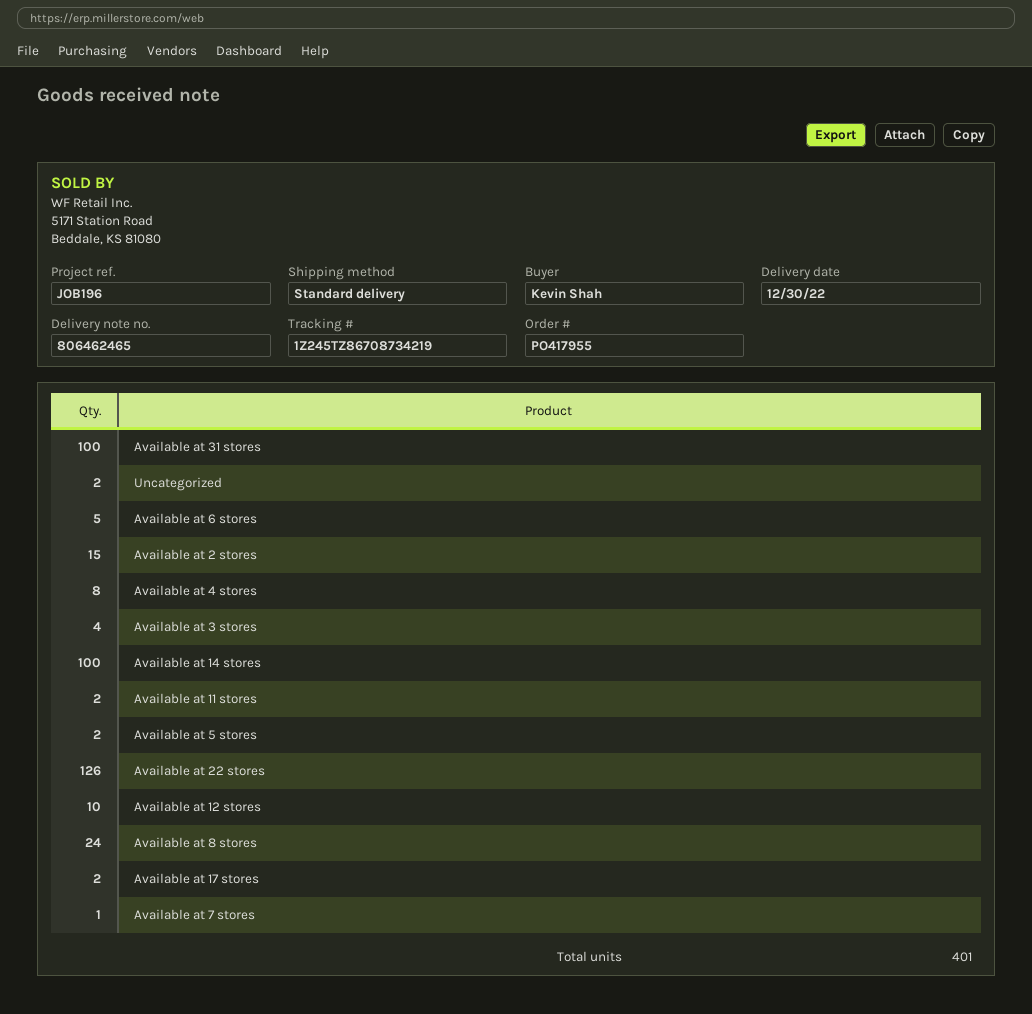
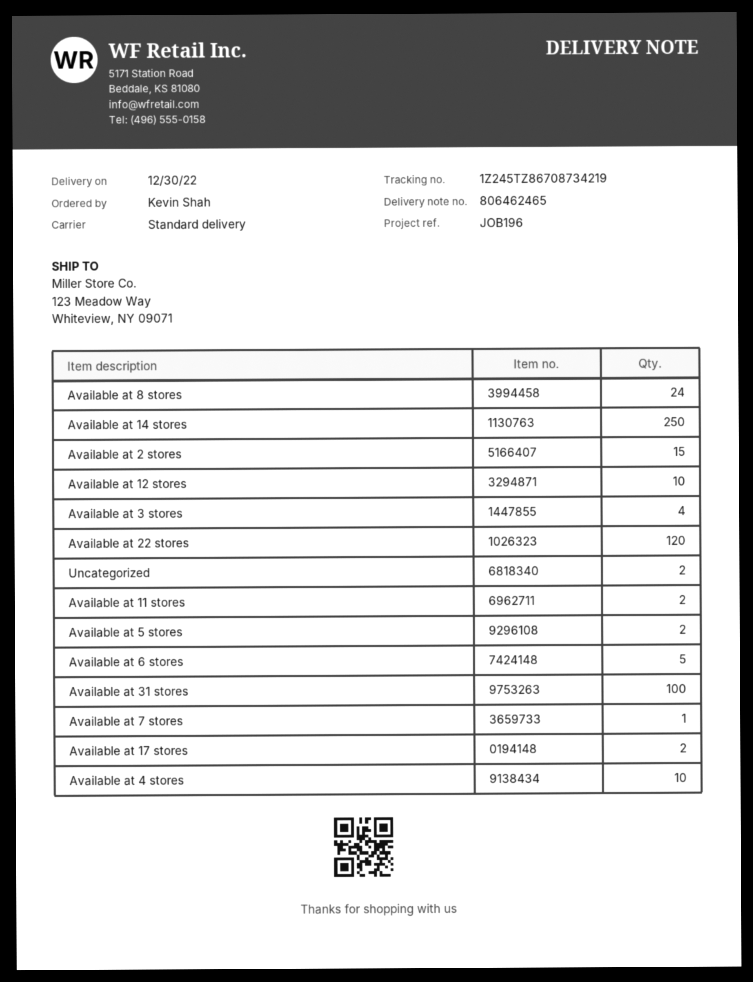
Available at 4 stores: 8 -> 10
Available at 14 stores: 100 -> 250
Available at 22 stores: 126 -> 120

